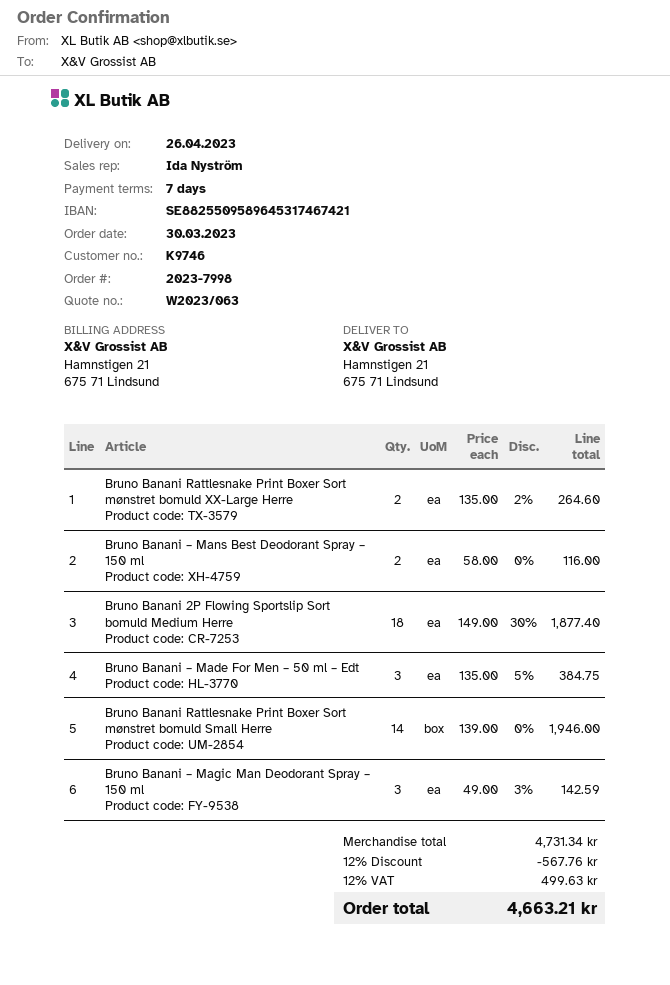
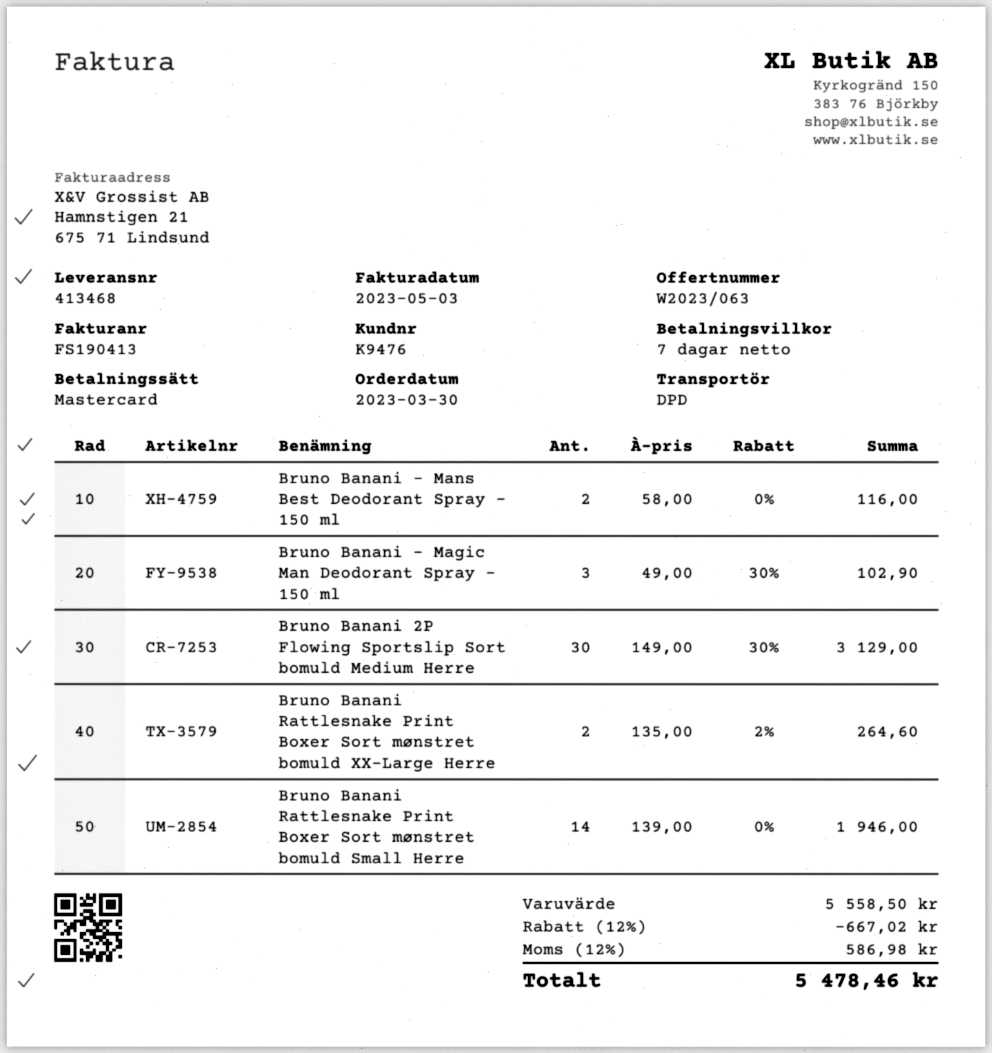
customer number: K9746 -> K9476
Bruno Banani 2P Flowing Sportslip Sort bomuld Medium Herre: 18 x 149.00 - 30% = 1877.40 -> 30 x 149.00 - 30% = 3129.00
Bruno Banani – Made For Men – 50 ml – Edt: 3 x 135.00 - 5% = 384.75 -> none
Bruno Banani – Magic Man Deodorant Spray – 150 ml: 3 x 49.00 - 3% = 142.59 -> 3 x 49.00 - 30% = 102.90
subtotal: 4731.34 -> 5558.50
discount: 12% = 567.76 -> 12% = 667.02
tax: 12% = 499.63 -> 12% = 586.98
total: 4663.21 -> 5478.46

